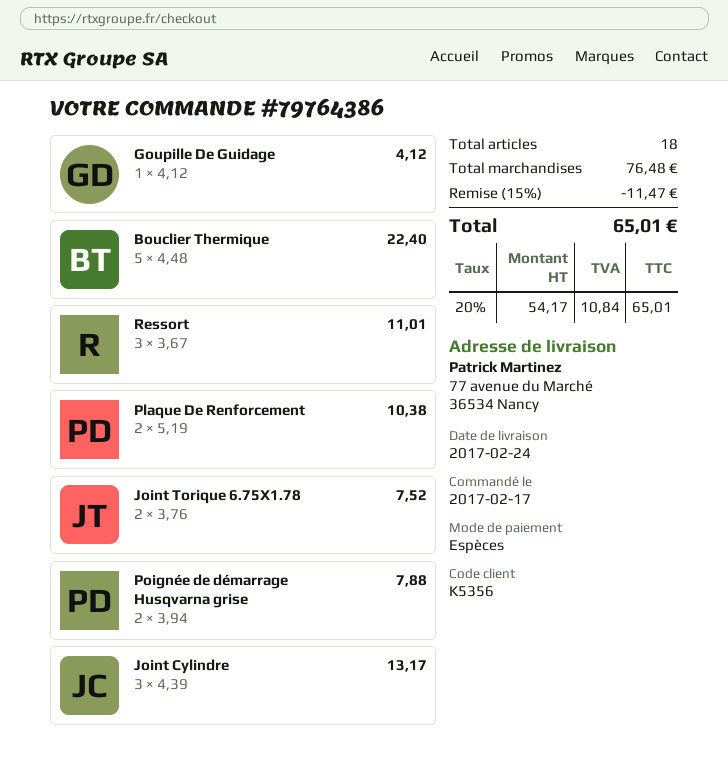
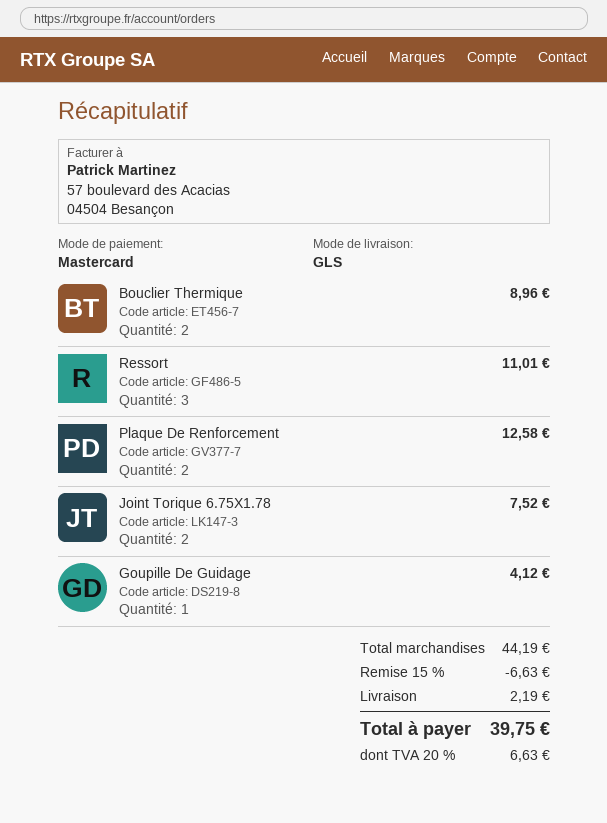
payment method: cash -> Mastercard
Bouclier Thermique: 5 for 22.40 -> 2 for 8.96
Plaque De Renforcement: 2 for 10.38 -> 2 for 12.58
Poignée de démarrage Husqvarna grise: 2 for 7.88 -> none
Joint Cylindre: 3 for 13.17 -> none
subtotal: 76.48 -> 44.19
discount: 15% = 11.47 -> 15% = 6.63
shipping: none -> 2.19
tax: 20% = 10.84 -> 20% = 6.63
total: 65.01 -> 39.75

